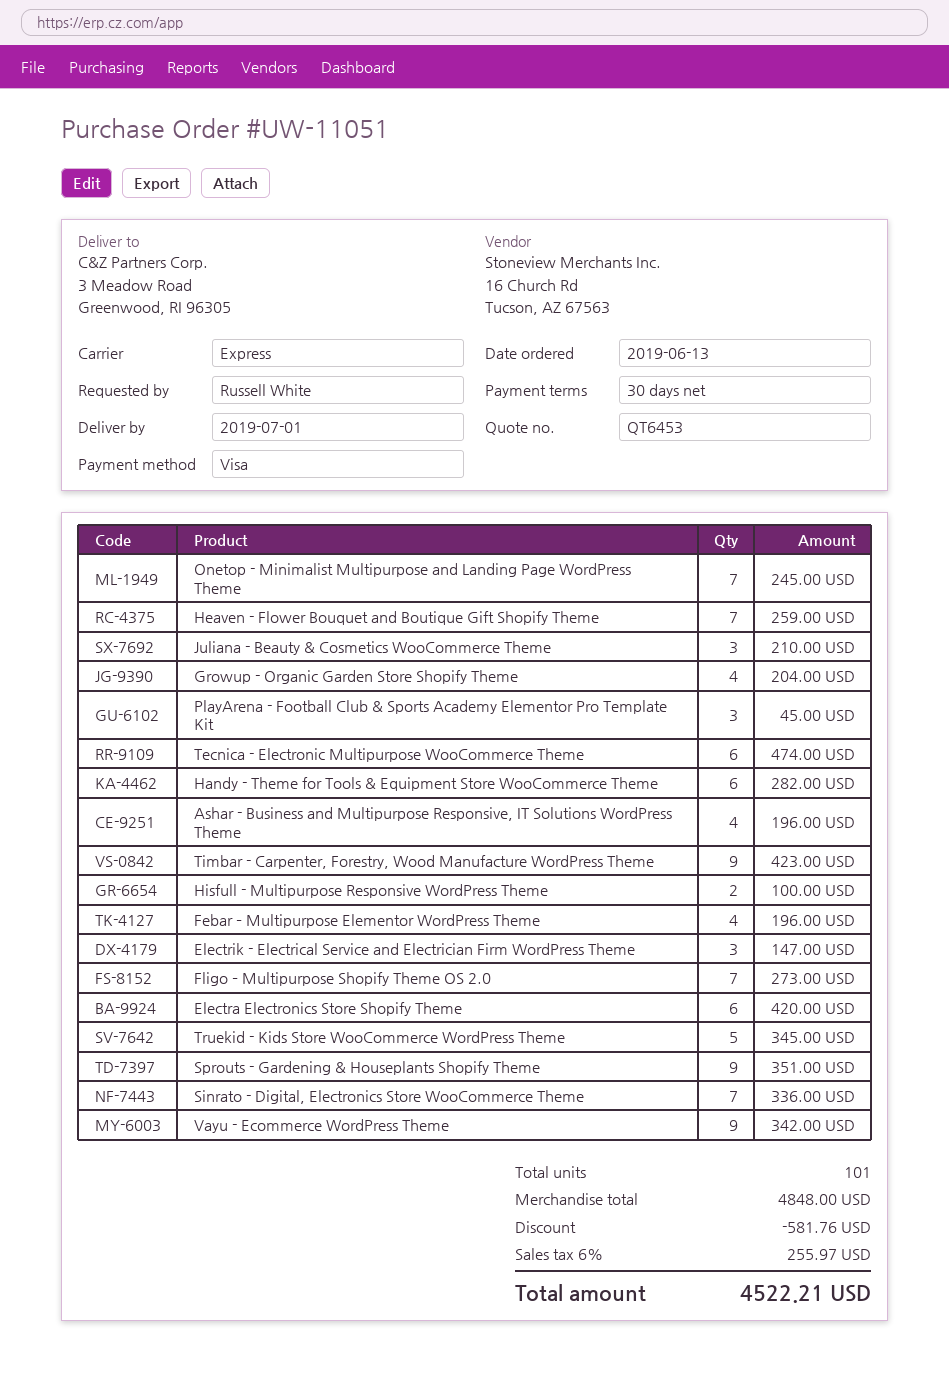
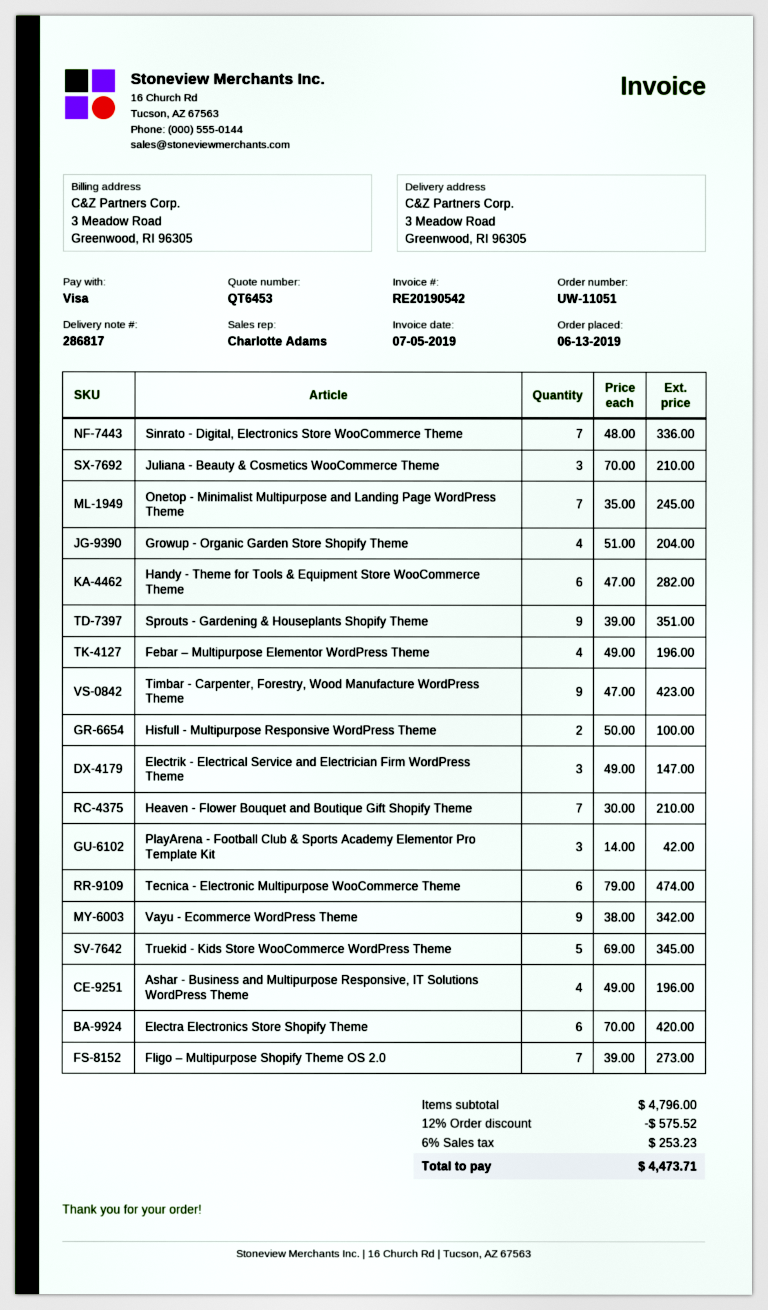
Heaven - Flower Bouquet and Boutique Gift Shopify Theme: 7 for 259.00 -> 7 for 210.00
PlayArena - Football Club & Sports Academy Elementor Pro Template Kit: 3 for 45.00 -> 3 for 42.00
subtotal: 4848.00 -> 4796.00
discount: 581.76 -> 575.52
tax: 6% = 255.97 -> 6% = 253.23
total: 4522.21 -> 4473.71

